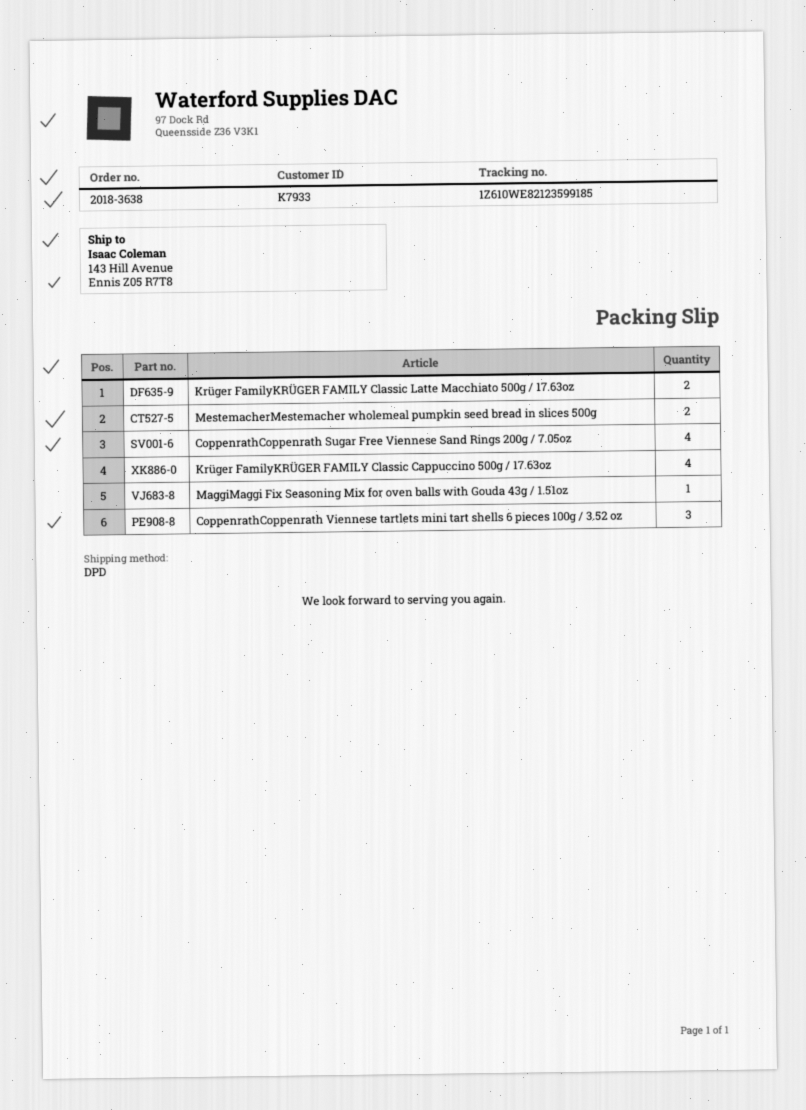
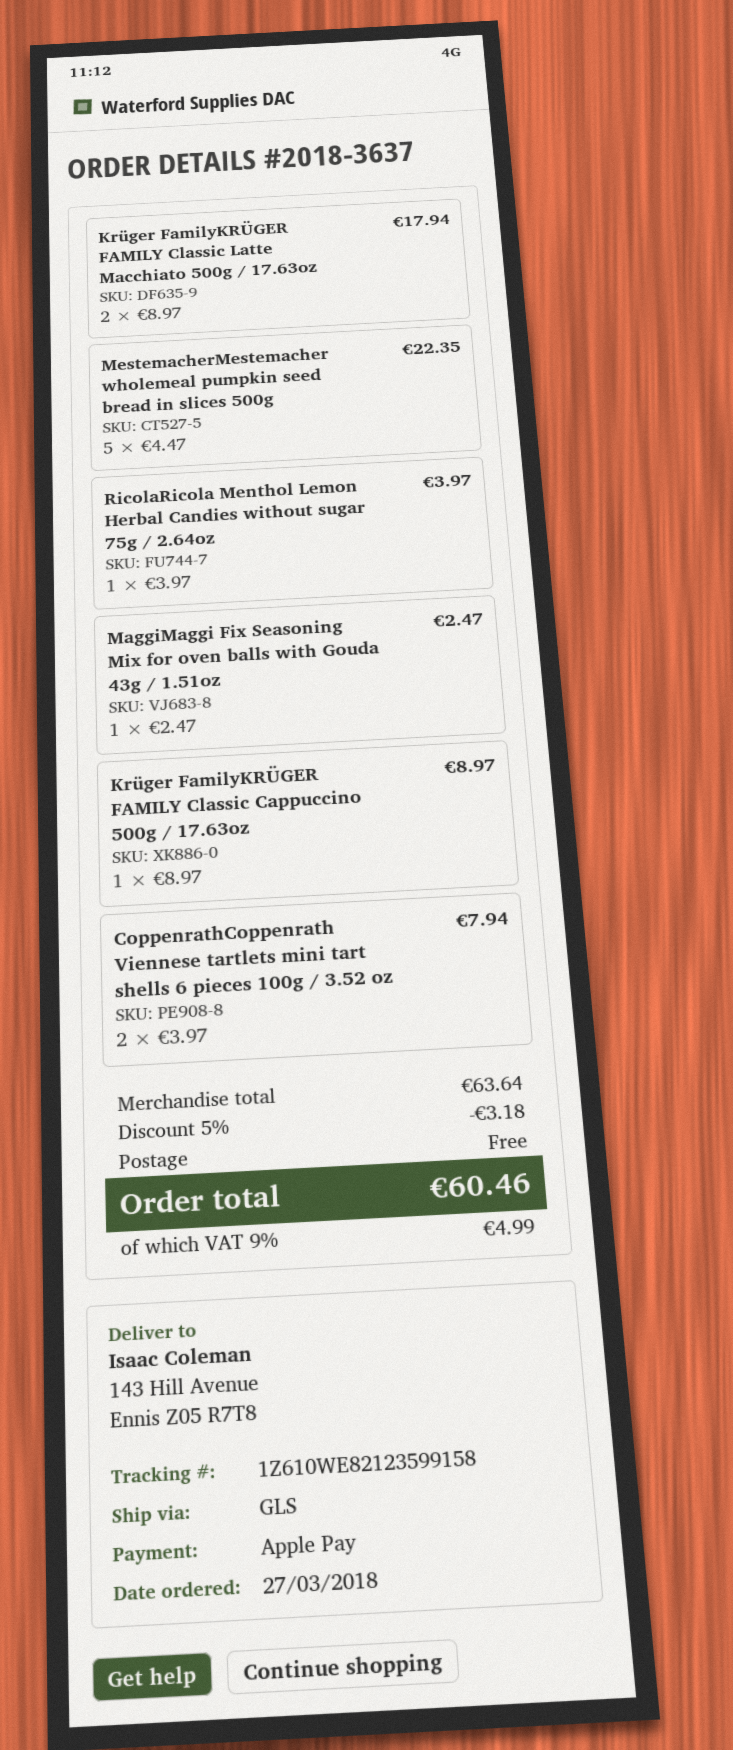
order number: 2018-3638 -> 2018-3637
shipping method: DPD -> GLS
tracking number: 1Z610WE82123599185 -> 1Z610WE82123599158
MestemacherMestemacher wholemeal pumpkin seed bread in slices 500g: 2 -> 5
CoppenrathCoppenrath Sugar Free Viennese Sand Rings 200g / 7.05oz: 4 -> none
Krüger FamilyKRÜGER FAMILY Classic Cappuccino 500g / 17.63oz: 4 -> 1
CoppenrathCoppenrath Viennese tartlets mini tart shells 6 pieces 100g / 3.52 oz: 3 -> 2
RicolaRicola Menthol Lemon Herbal Candies without sugar 75g / 2.64oz: none -> 1

